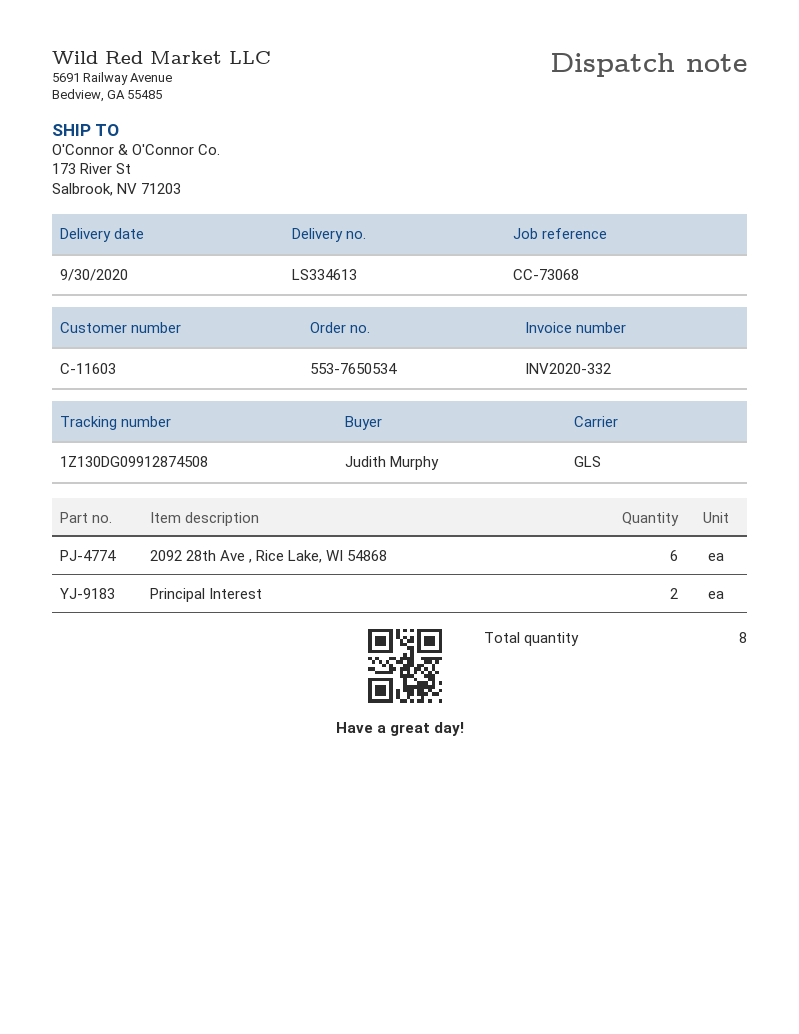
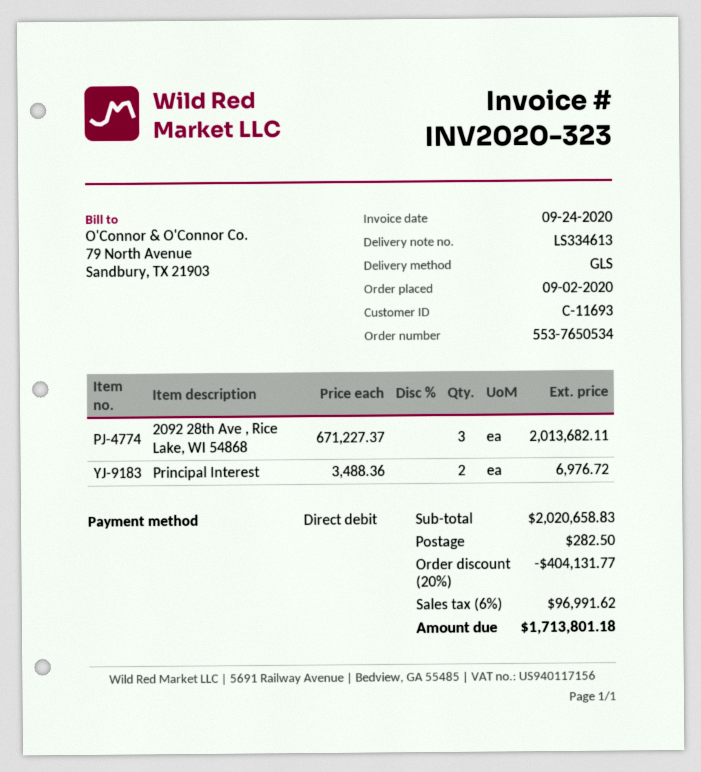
invoice number: INV2020-332 -> INV2020-323
customer number: C-11603 -> C-11693
2092 28th Ave , Rice Lake, WI 54868: 6 -> 3

